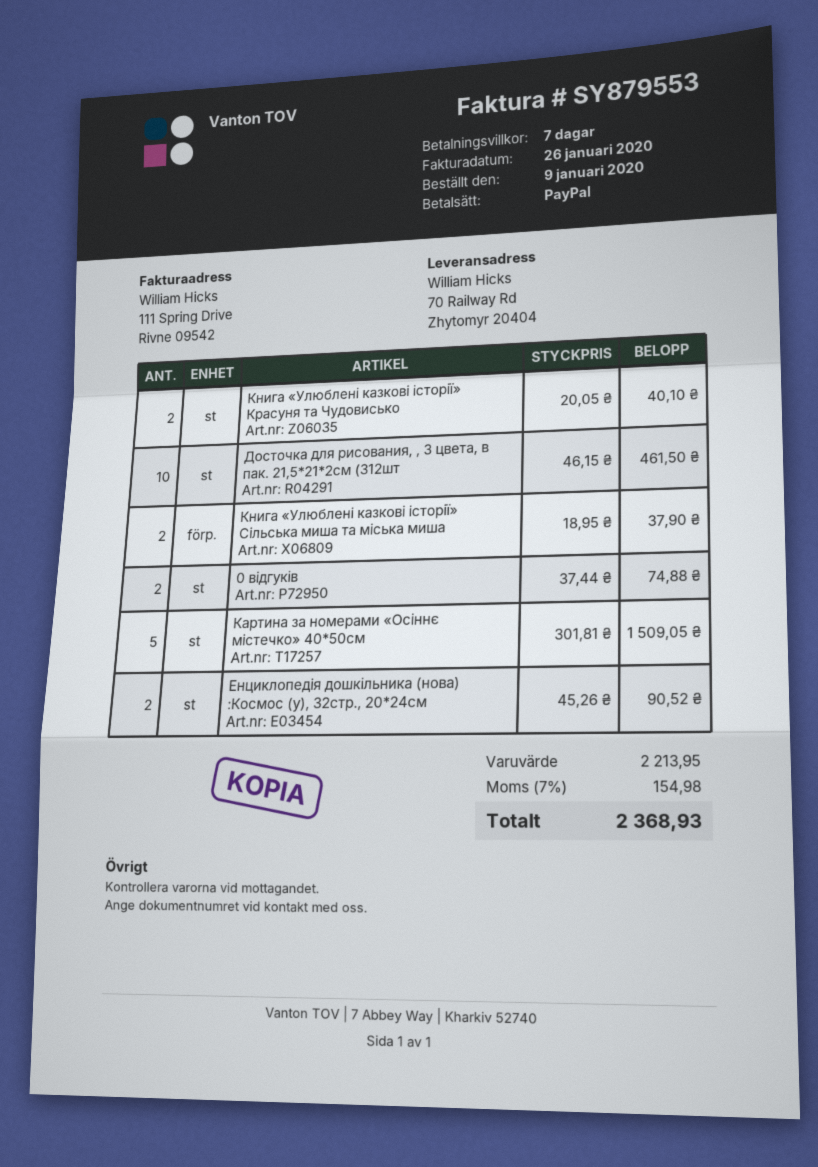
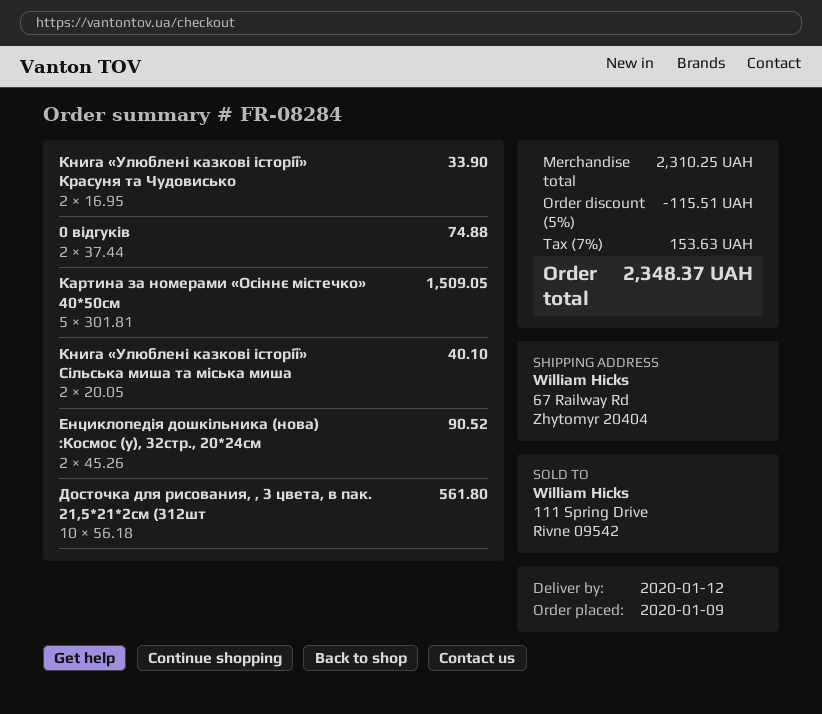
ship to: 70 Railway Rd, Zhytomyr 20404 -> 67 Railway Rd, Zhytomyr 20404
Книга «Улюблені казкові історії» Красуня та Чудовисько: 2 x 20.05 = 40.10 -> 2 x 16.95 = 33.90
Досточка для рисования, , 3 цвета, в пак. 21,5*21*2см (312шт: 10 x 46.15 = 461.50 -> 10 x 56.18 = 561.80
Книга «Улюблені казкові історії» Сільська миша та міська миша: 2 x 18.95 = 37.90 -> 2 x 20.05 = 40.10
subtotal: 2213.95 -> 2310.25
discount: none -> 5% = 115.51
tax: 7% = 154.98 -> 7% = 153.63
total: 2368.93 -> 2348.37

